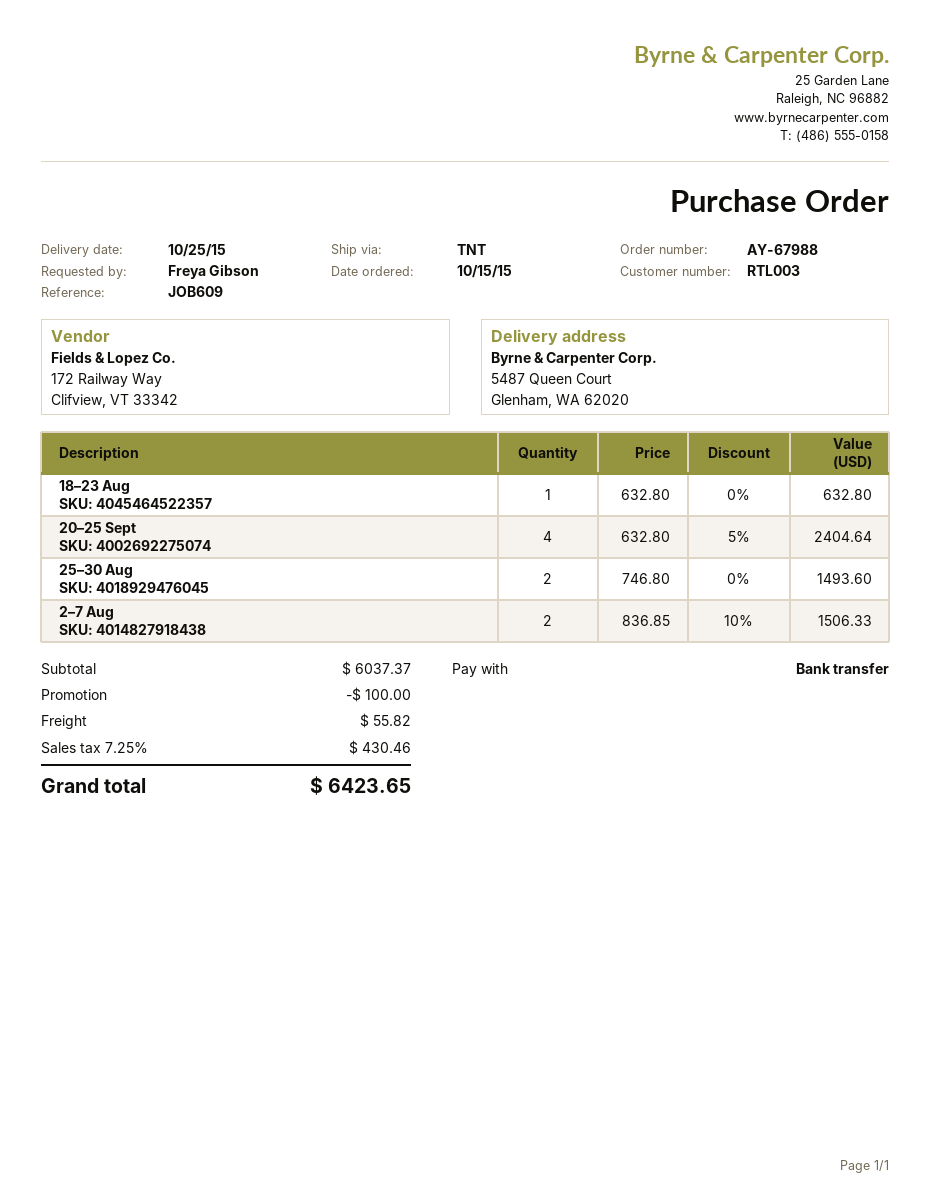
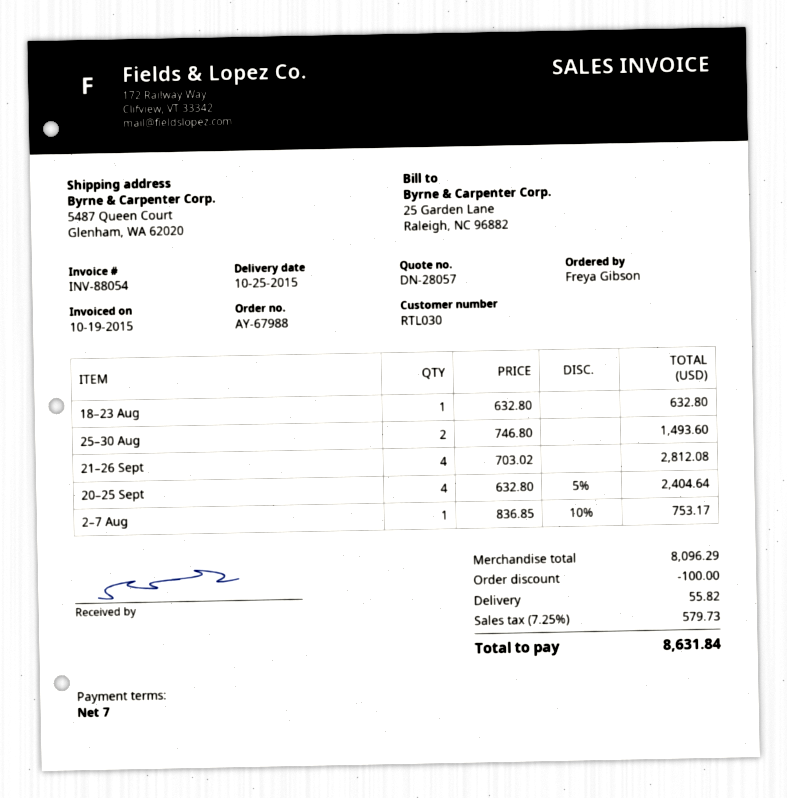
customer number: RTL003 -> RTL030
2–7 Aug: 2 x 836.85 - 10% = 1506.33 -> 1 x 836.85 - 10% = 753.17
21–26 Sept: none -> 4 x 703.02 = 2812.08
subtotal: 6037.37 -> 8096.29
tax: 7.25% = 430.46 -> 7.25% = 579.73
total: 6423.65 -> 8631.84

